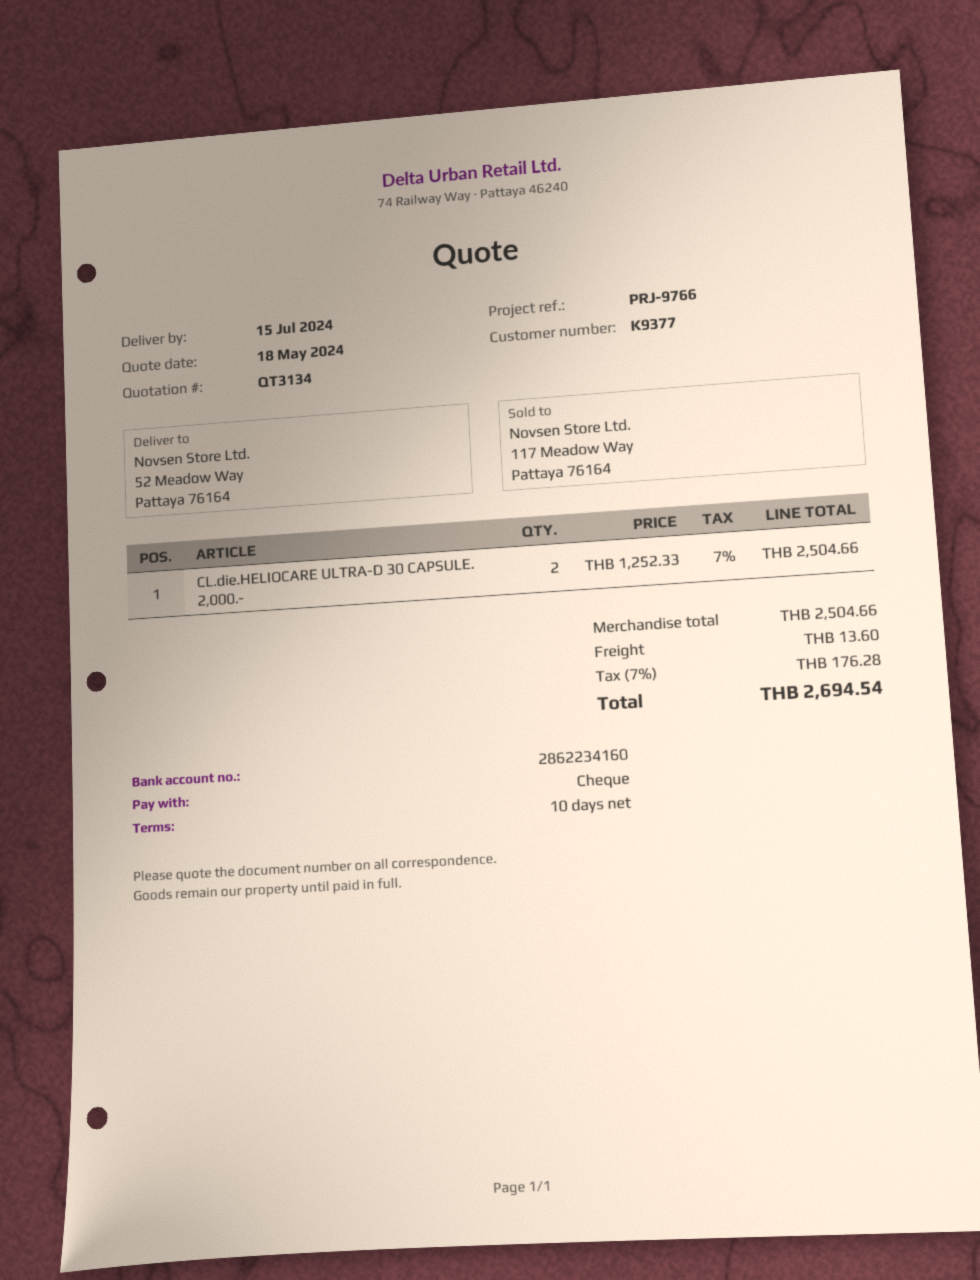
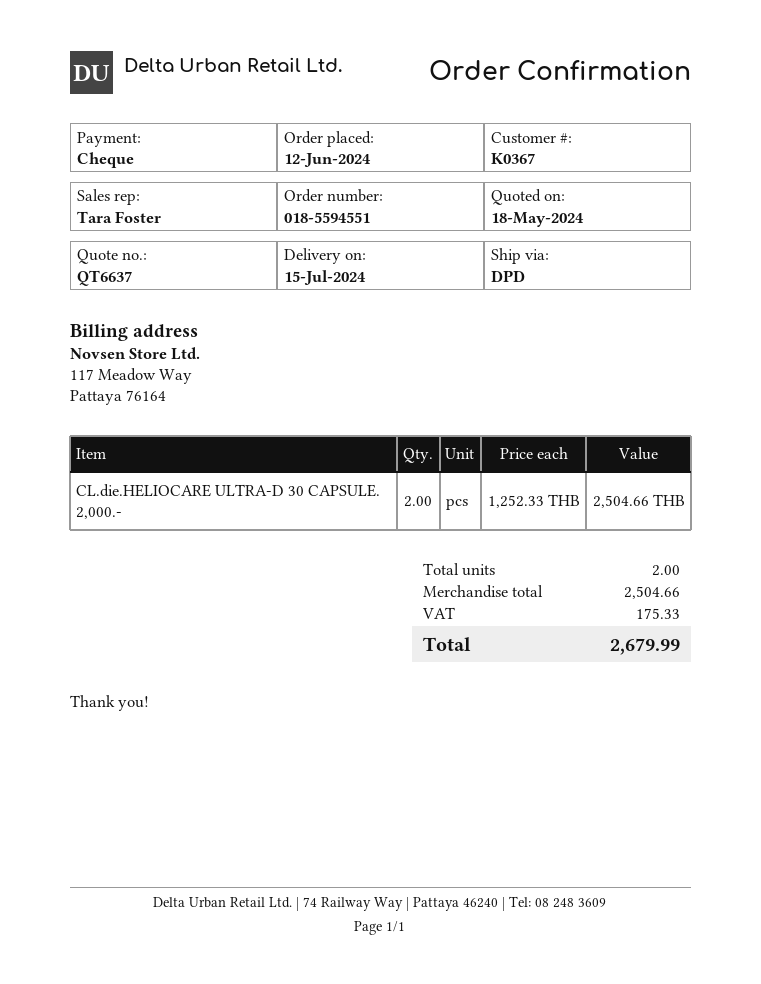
quote number: QT3134 -> QT6637
customer number: K9377 -> K0367
shipping: 13.60 -> none
tax: 176.28 -> 175.33
total: 2694.54 -> 2679.99

